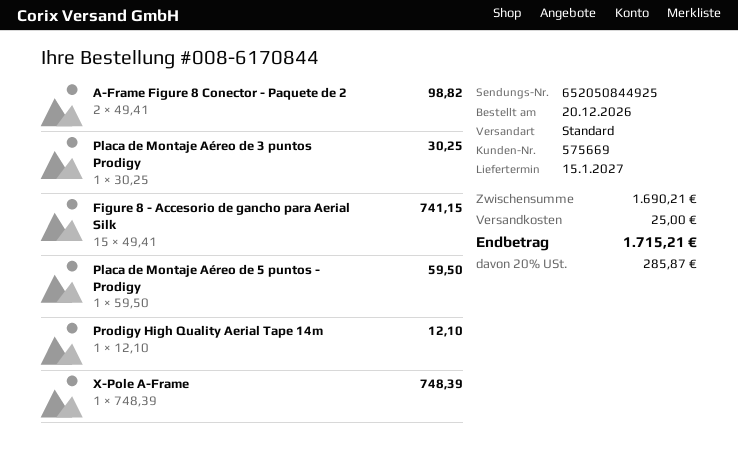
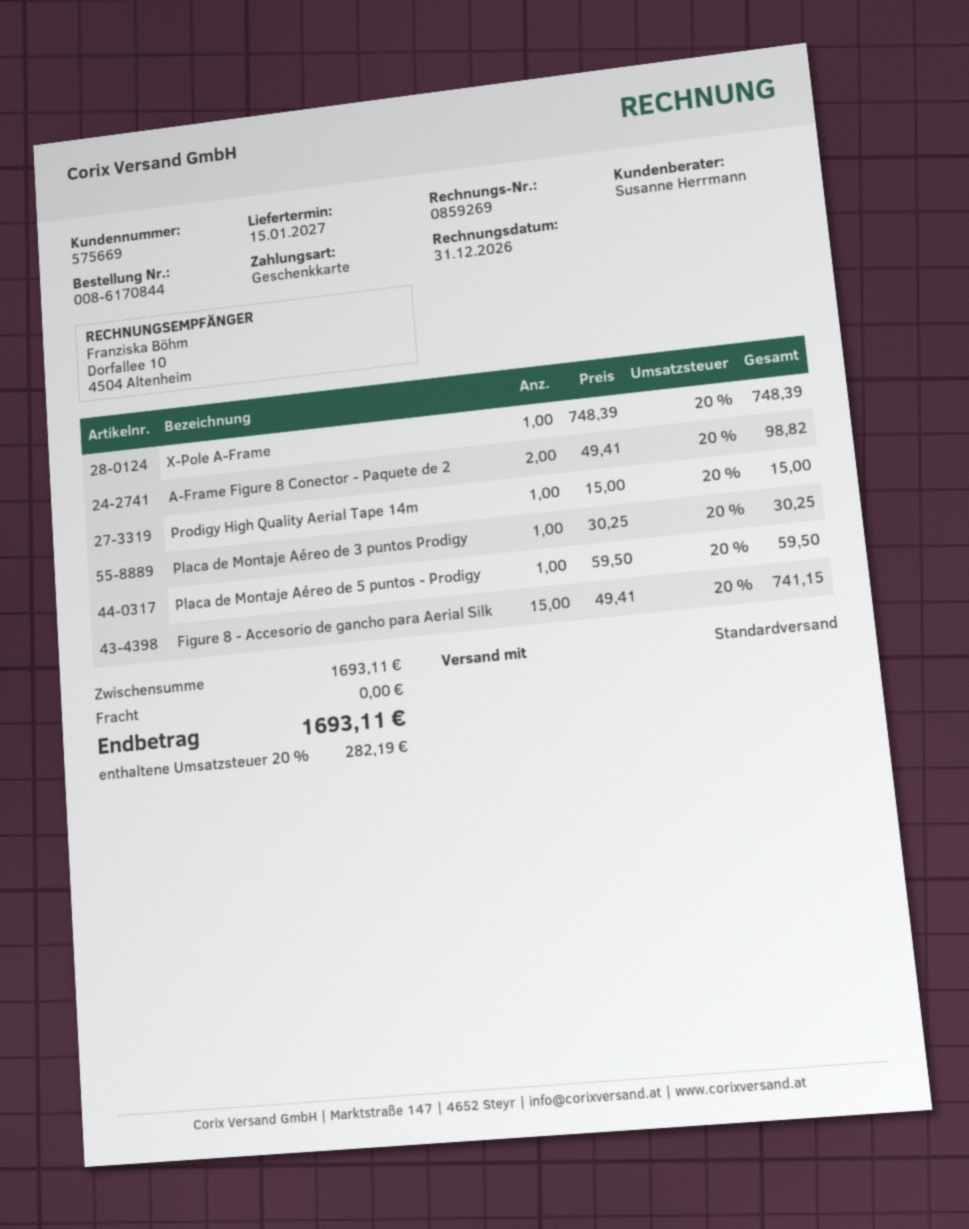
Prodigy High Quality Aerial Tape 14m: 1 x 12.10 = 12.10 -> 1 x 15.00 = 15.00
subtotal: 1690.21 -> 1693.11
shipping: 25.00 -> 0.00
tax: 20% = 285.87 -> 20% = 282.19
total: 1715.21 -> 1693.11

